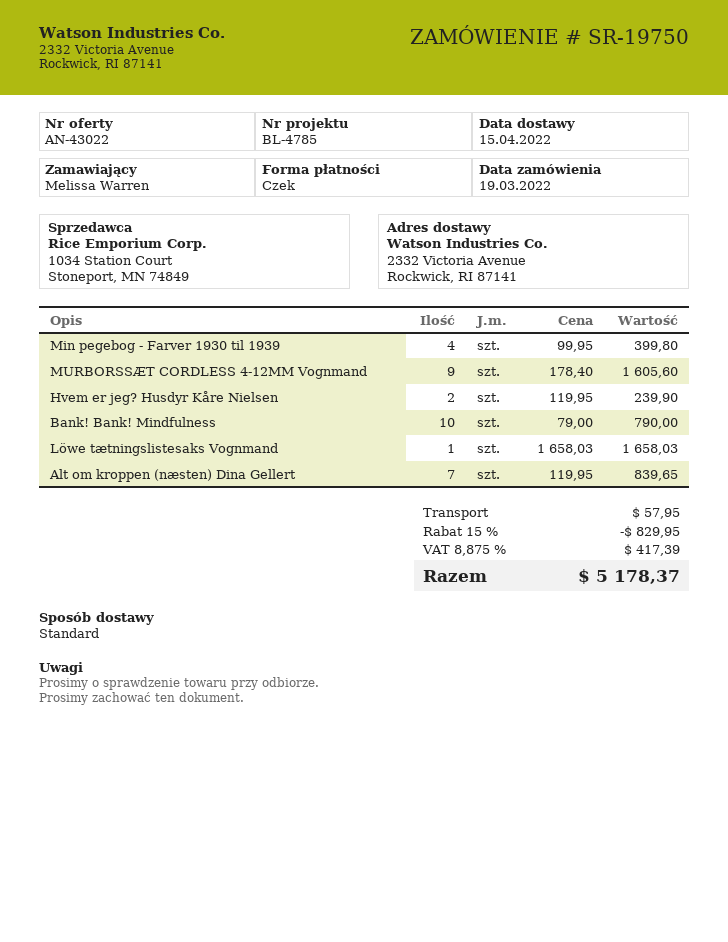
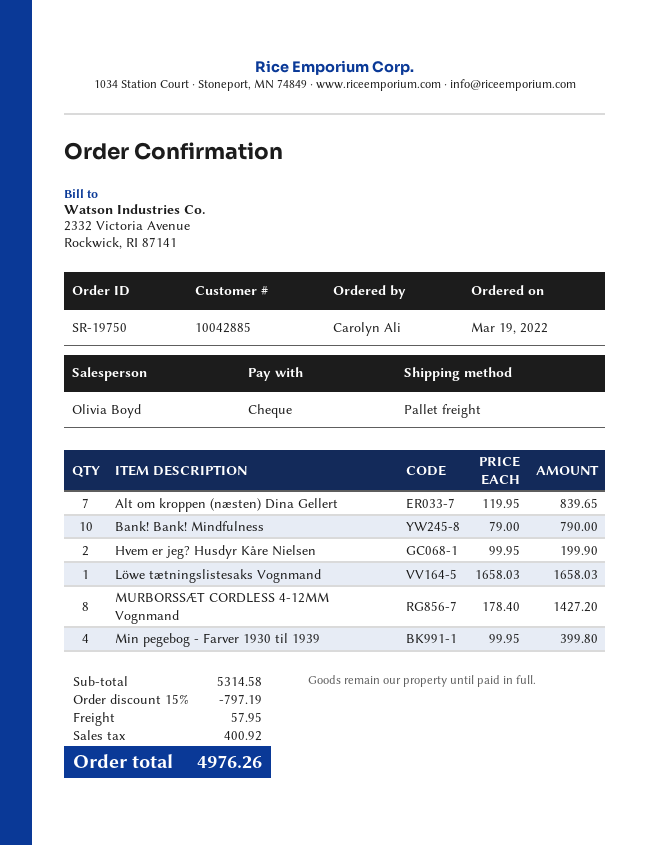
ordered by: Melissa Warren -> Carolyn Ali
shipping method: standard -> pallet freight
MURBORSSÆT CORDLESS 4-12MM Vognmand: 9 x 178.40 = 1605.60 -> 8 x 178.40 = 1427.20
Hvem er jeg? Husdyr Kåre Nielsen: 2 x 119.95 = 239.90 -> 2 x 99.95 = 199.90
discount: 15% = 829.95 -> 15% = 797.19
tax: 417.39 -> 400.92
total: 5178.37 -> 4976.26

